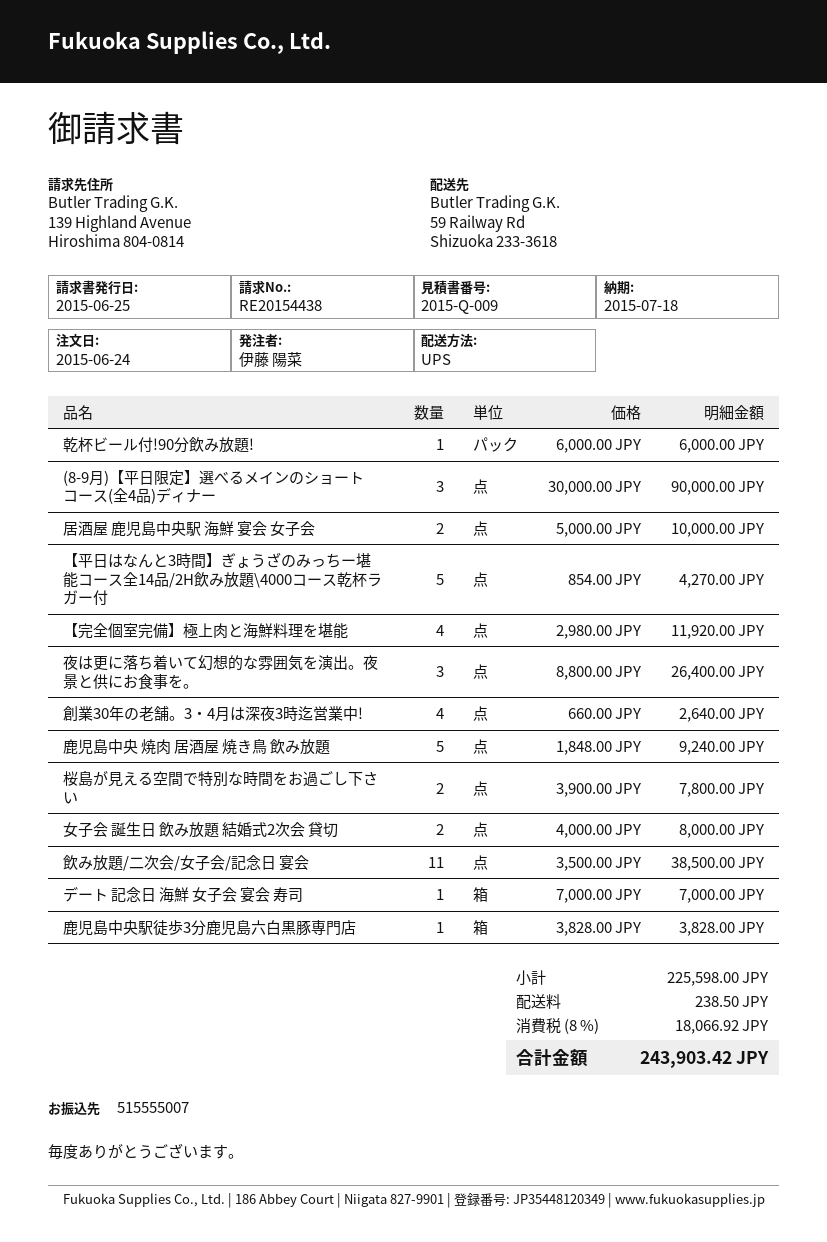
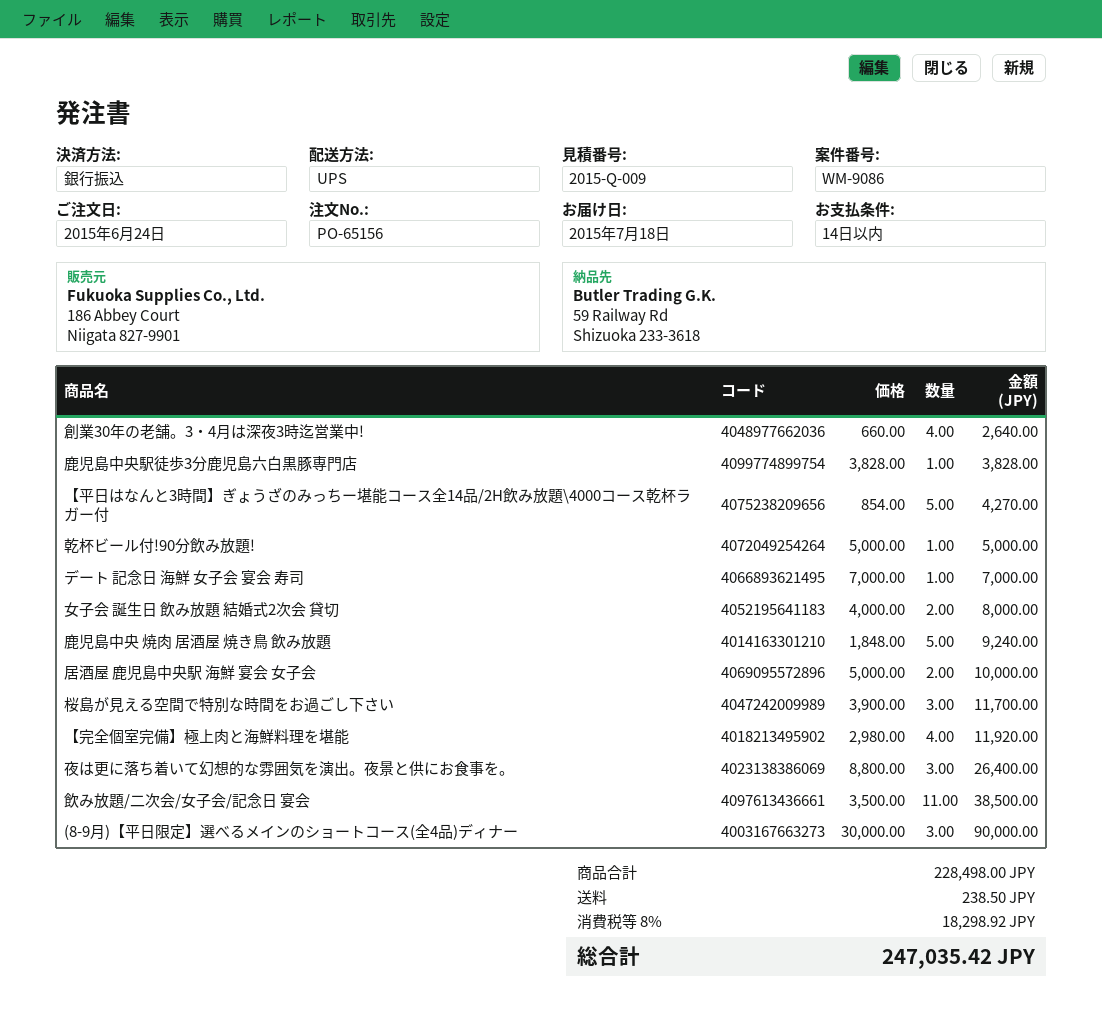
乾杯ビール付!90分飲み放題!: 1 x 6000.00 = 6000.00 -> 1 x 5000.00 = 5000.00
桜島が見える空間で特別な時間をお過ごし下さい: 2 x 3900.00 = 7800.00 -> 3 x 3900.00 = 11700.00
subtotal: 225598.00 -> 228498.00
tax: 8% = 18066.92 -> 8% = 18298.92
total: 243903.42 -> 247035.42

